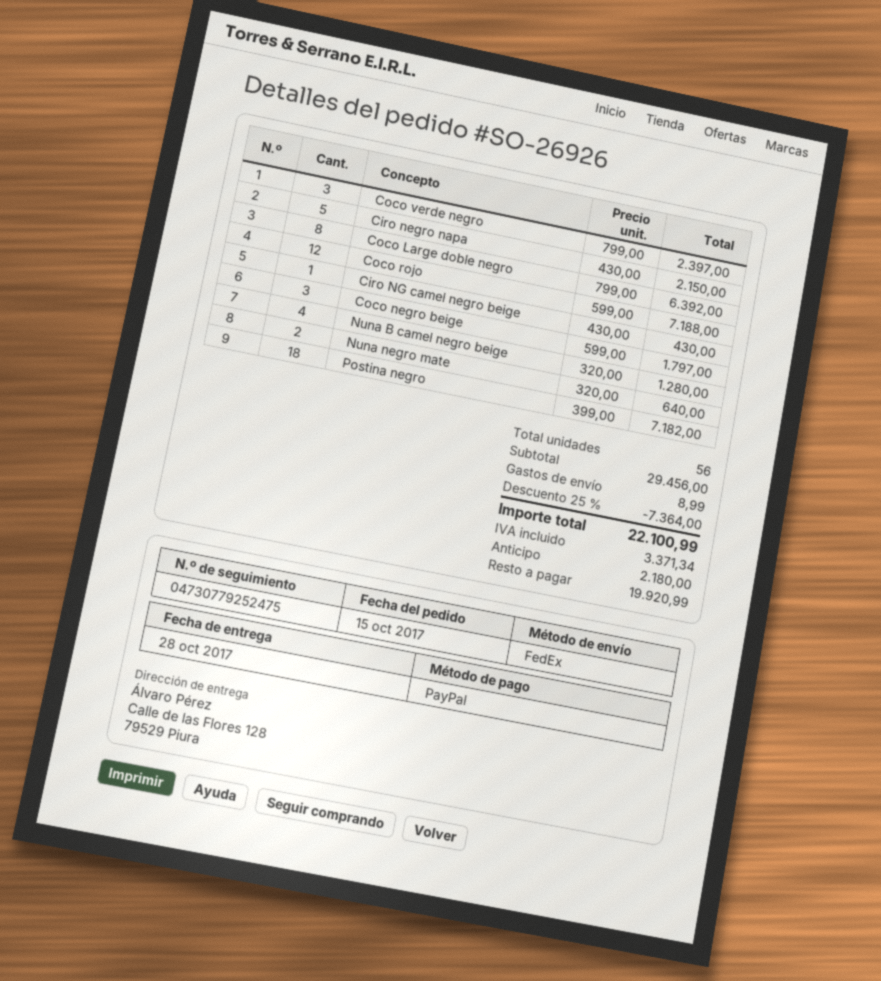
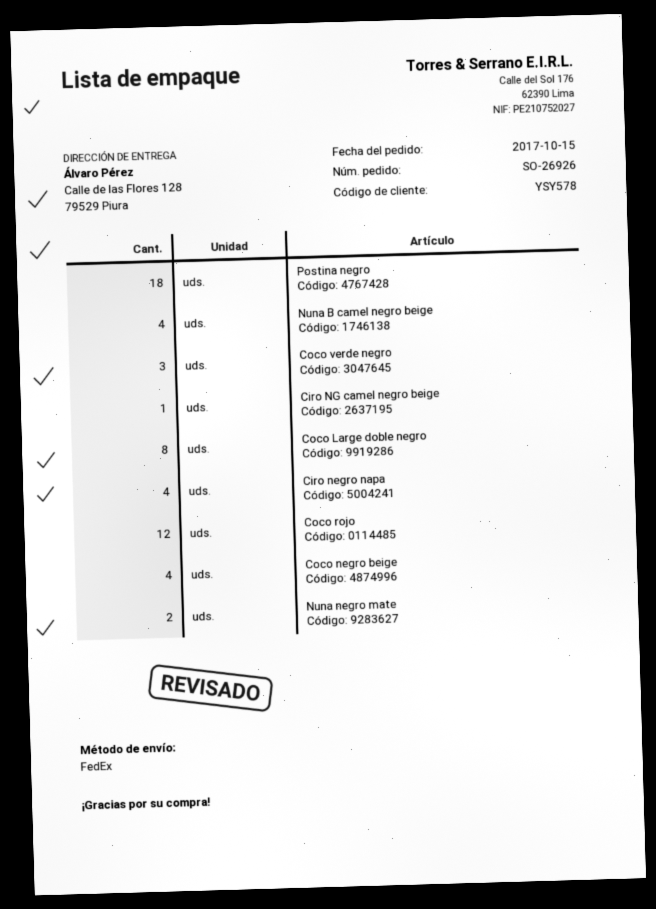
Ciro negro napa: 5 -> 4
Coco negro beige: 3 -> 4

